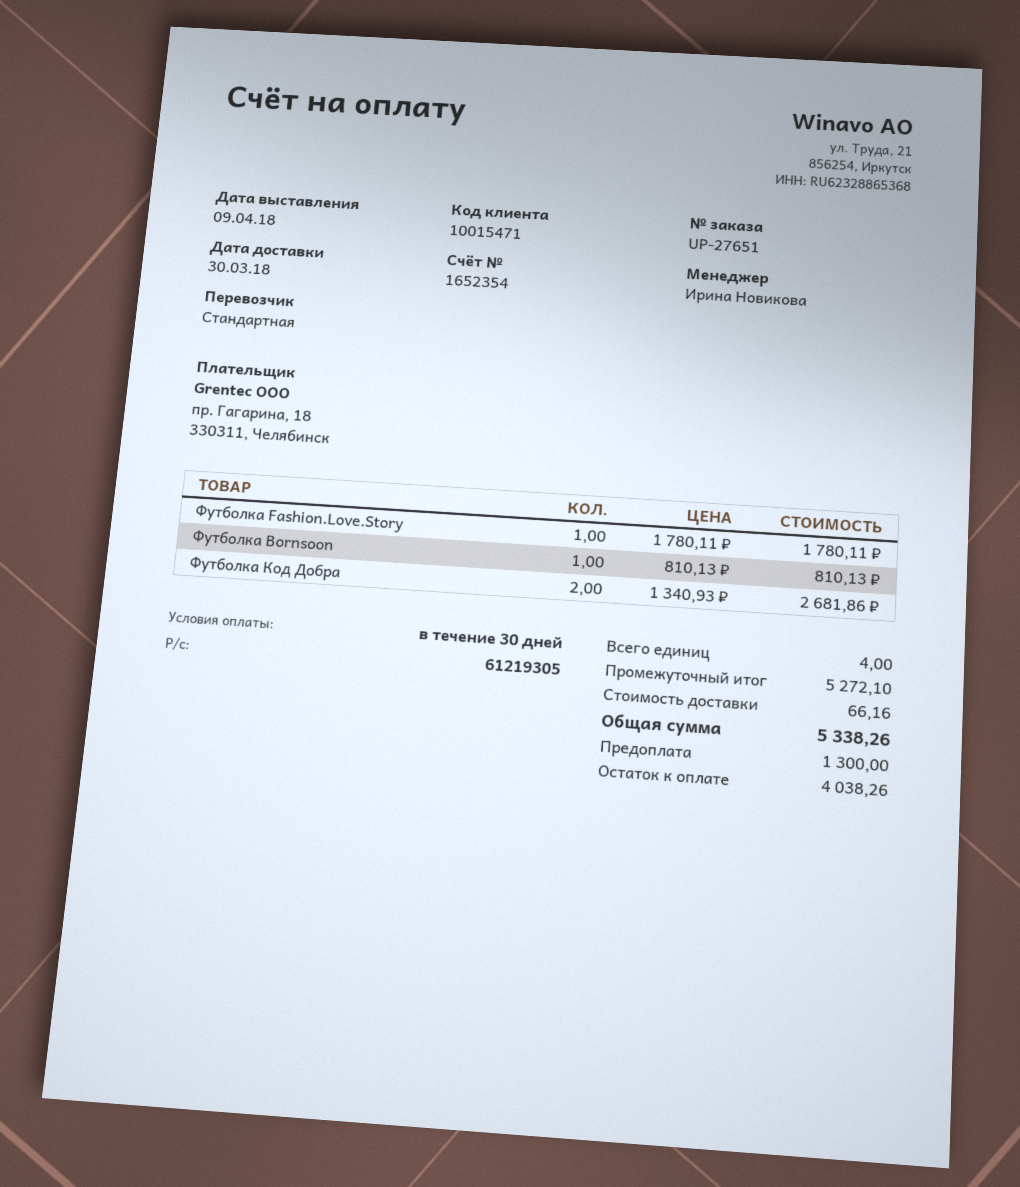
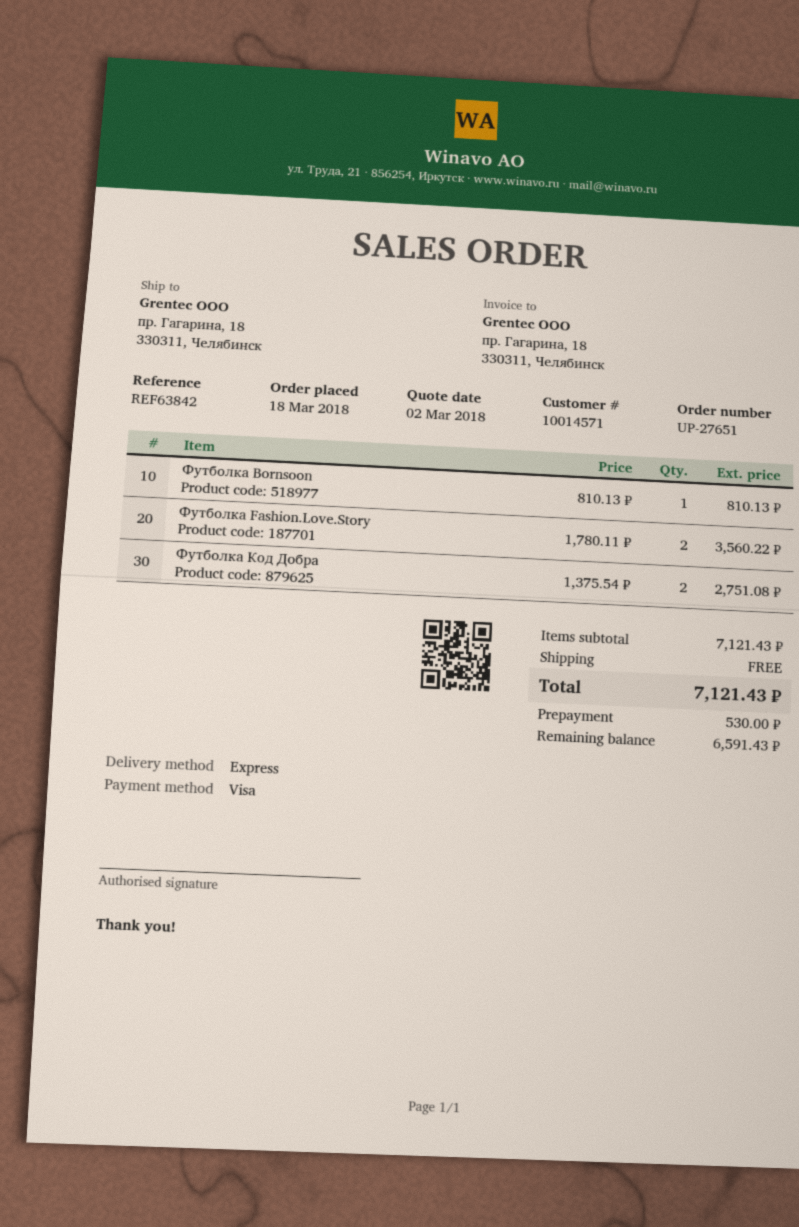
customer number: 10015471 -> 10014571
shipping method: standard -> express
Футболка Fashion.Love.Story: 1 x 1780.11 = 1780.11 -> 2 x 1780.11 = 3560.22
Футболка Код Добра: 2 x 1340.93 = 2681.86 -> 2 x 1375.54 = 2751.08
subtotal: 5272.10 -> 7121.43
shipping: 66.16 -> 0.00
total: 5338.26 -> 7121.43
deposit: 1300.00 -> 530.00
balance: 4038.26 -> 6591.43

